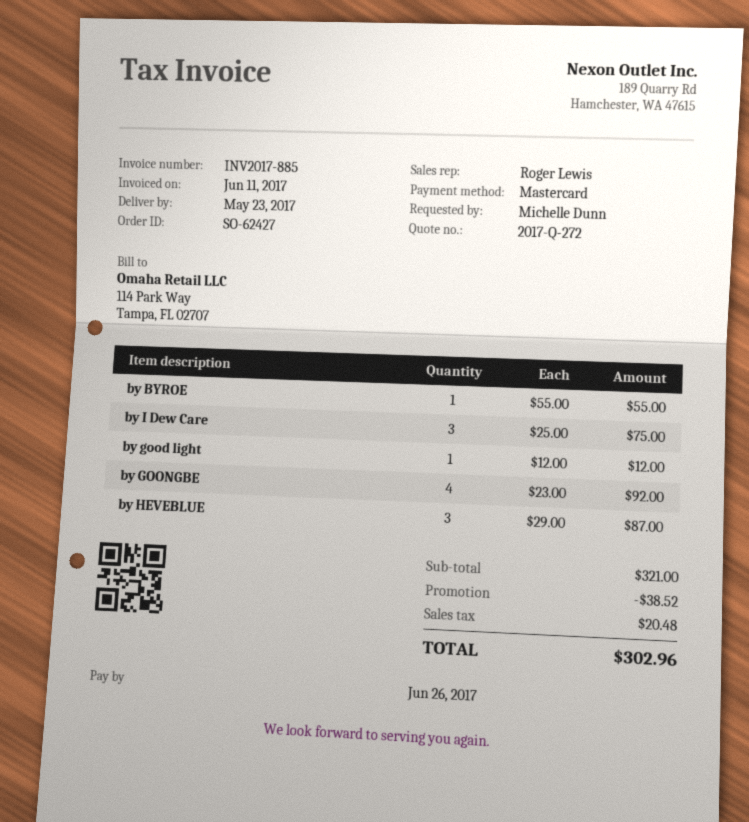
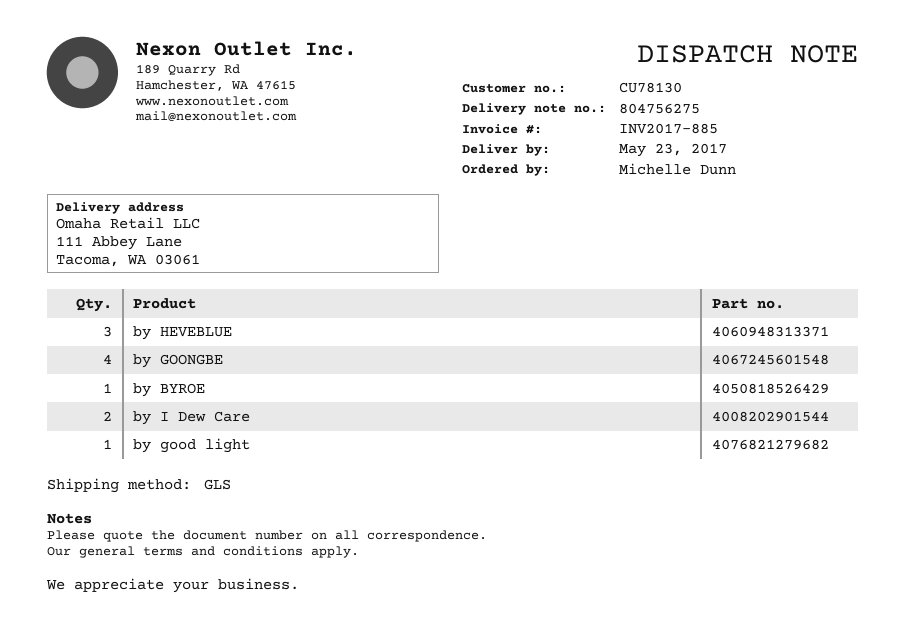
by I Dew Care: 3 -> 2

